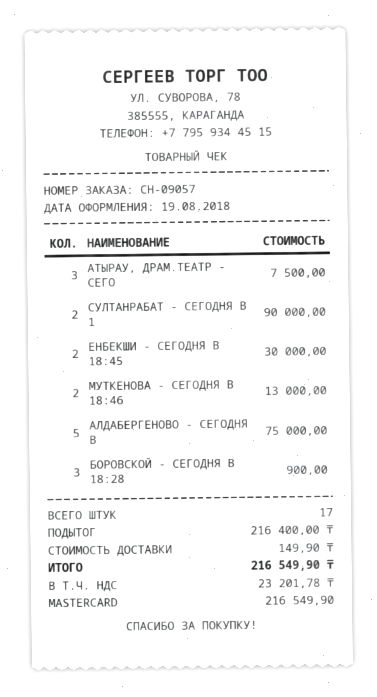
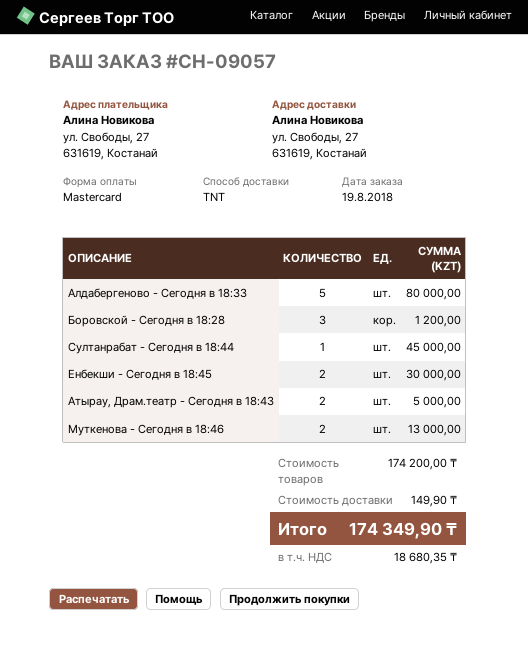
АТЫРАУ, ДРАМ.ТЕАТР - СЕГО: 3 for 7500.00 -> 2 for 5000.00
СУЛТАНРАБАТ - СЕГОДНЯ В 1: 2 for 90000.00 -> 1 for 45000.00
АЛДАБЕРГЕНОВО - СЕГОДНЯ В: 5 for 75000.00 -> 5 for 80000.00
БОРОВСКОЙ - СЕГОДНЯ В 18:28: 3 for 900.00 -> 3 for 1200.00
subtotal: 216400.00 -> 174200.00
tax: 23201.78 -> 18680.35
total: 216549.90 -> 174349.90

